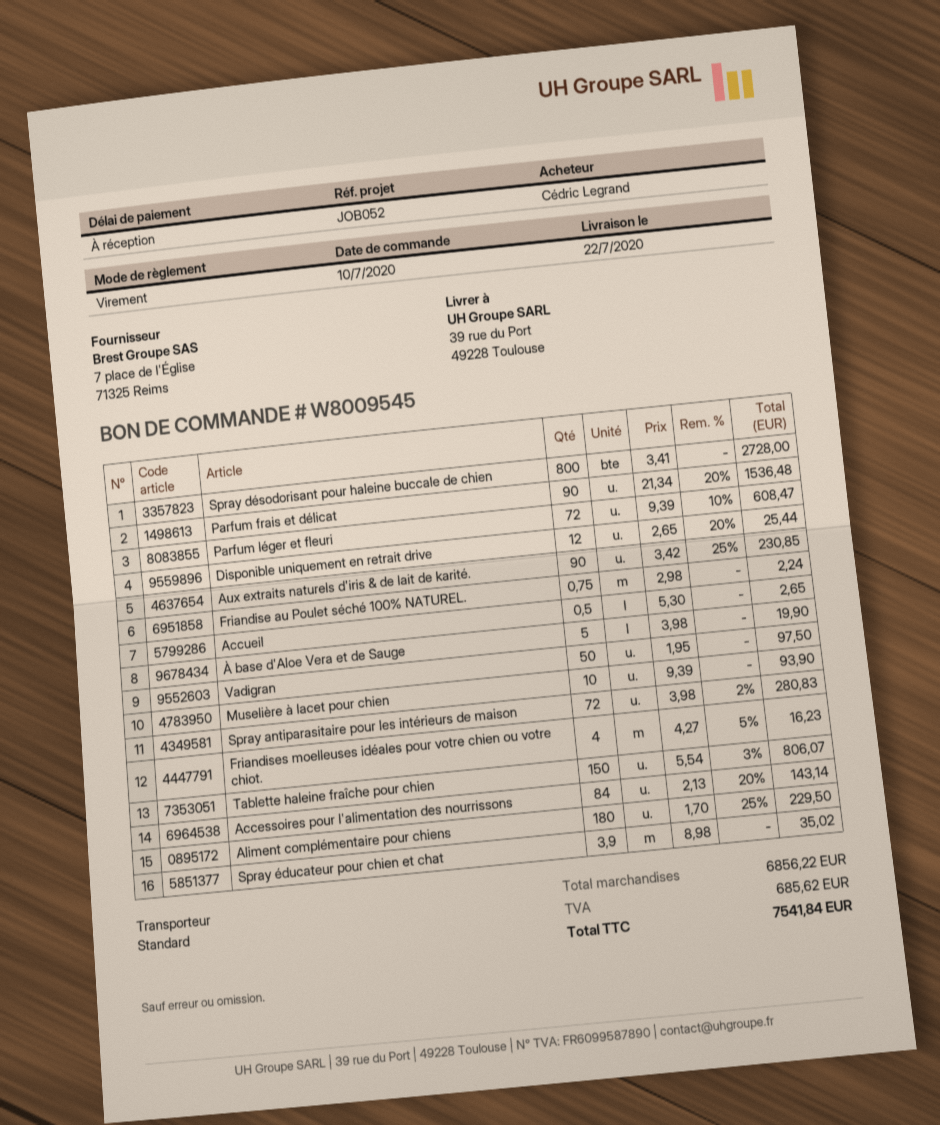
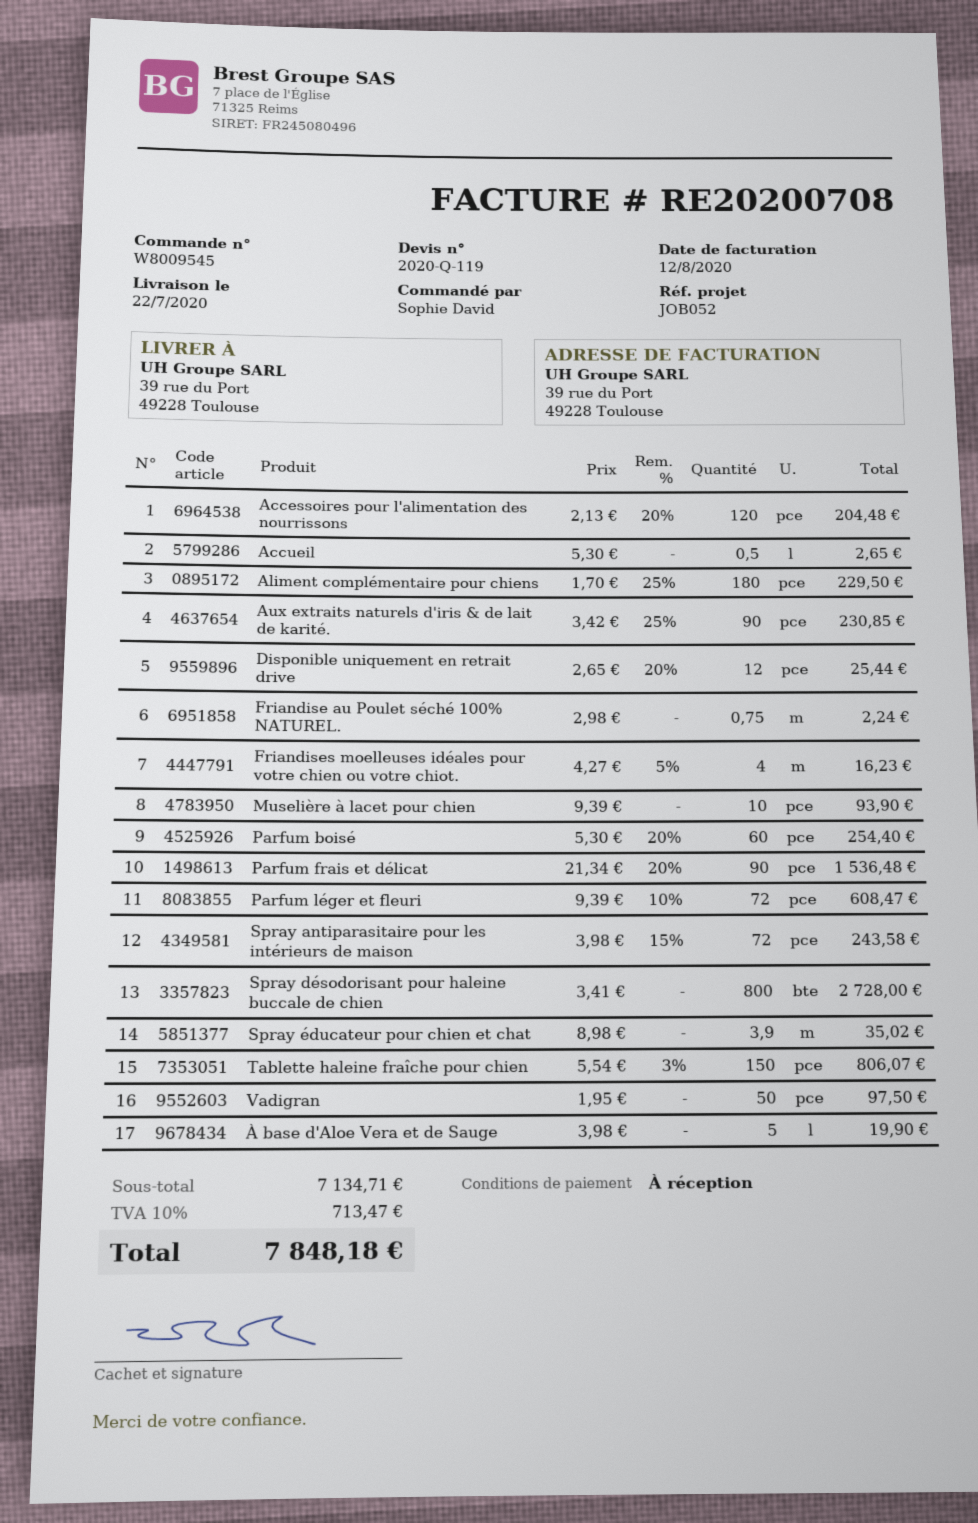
ordered by: Cédric Legrand -> Sophie David
Spray antiparasitaire pour les intérieurs de maison: 72 x 3.98 - 2% = 280.83 -> 72 x 3.98 - 15% = 243.58
Accessoires pour l'alimentation des nourrissons: 84 x 2.13 - 20% = 143.14 -> 120 x 2.13 - 20% = 204.48
Parfum boisé: none -> 60 x 5.30 - 20% = 254.40
subtotal: 6856.22 -> 7134.71
tax: 685.62 -> 713.47
total: 7541.84 -> 7848.18

